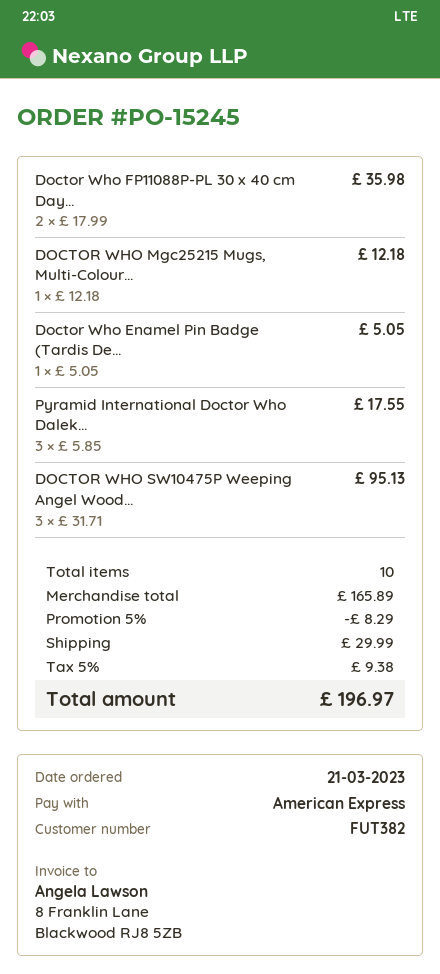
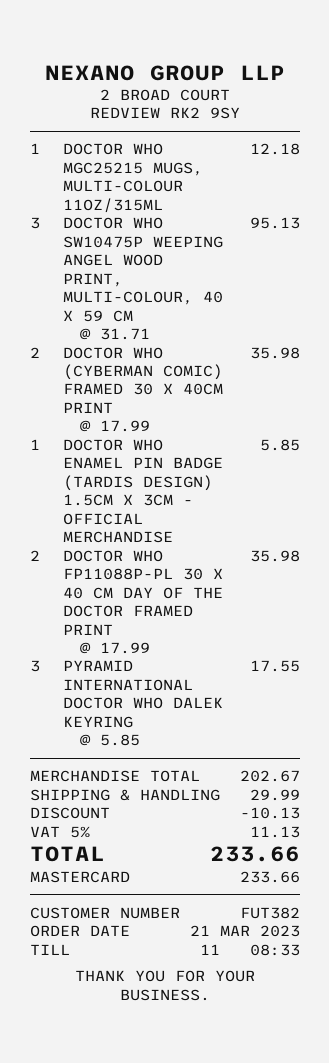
payment method: American Express -> Mastercard
Doctor Who Enamel Pin Badge (Tardis De...: 1 x 5.05 = 5.05 -> 1 x 5.85 = 5.85
DOCTOR WHO (CYBERMAN COMIC) FRAMED 30 X 40CM PRINT: none -> 2 x 17.99 = 35.98
subtotal: 165.89 -> 202.67
discount: 8.29 -> 10.13
tax: 5% = 9.38 -> 5% = 11.13
total: 196.97 -> 233.66

